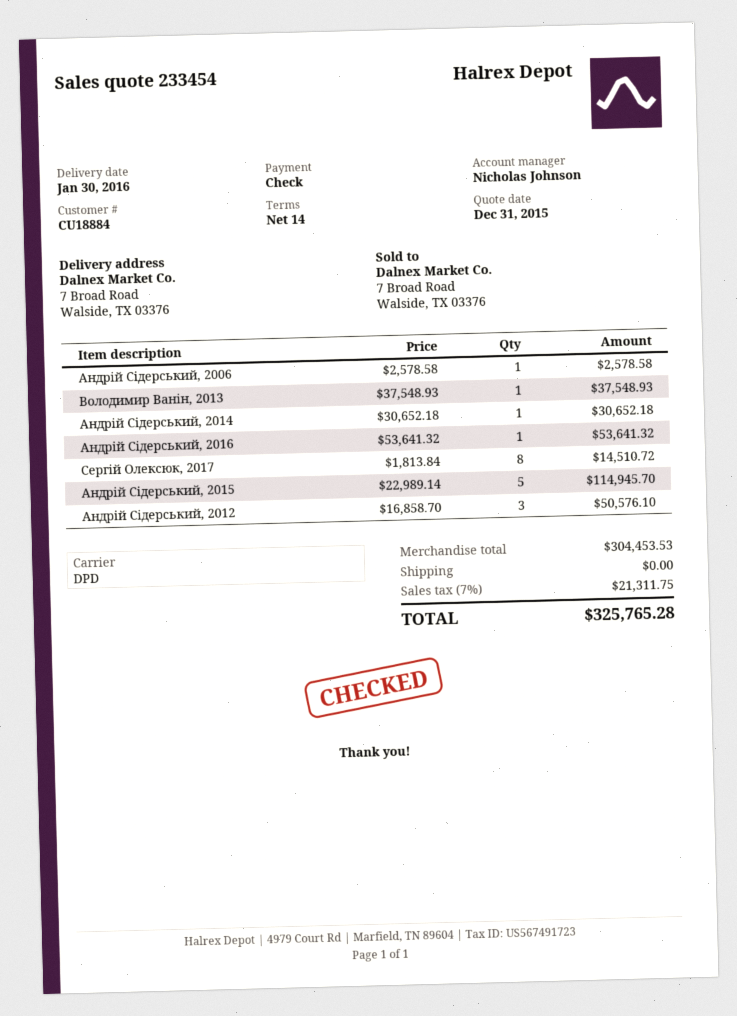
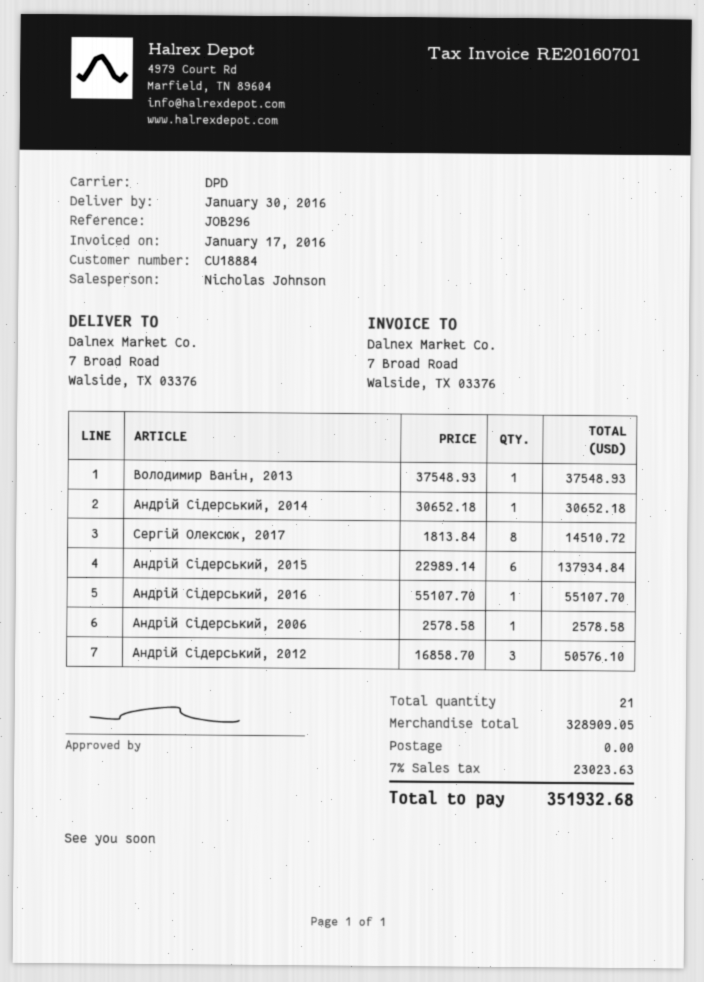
Андрій Сідерський, 2016: 1 x 53641.32 = 53641.32 -> 1 x 55107.70 = 55107.70
Андрій Сідерський, 2015: 5 x 22989.14 = 114945.70 -> 6 x 22989.14 = 137934.84
subtotal: 304453.53 -> 328909.05
tax: 7% = 21311.75 -> 7% = 23023.63
total: 325765.28 -> 351932.68

